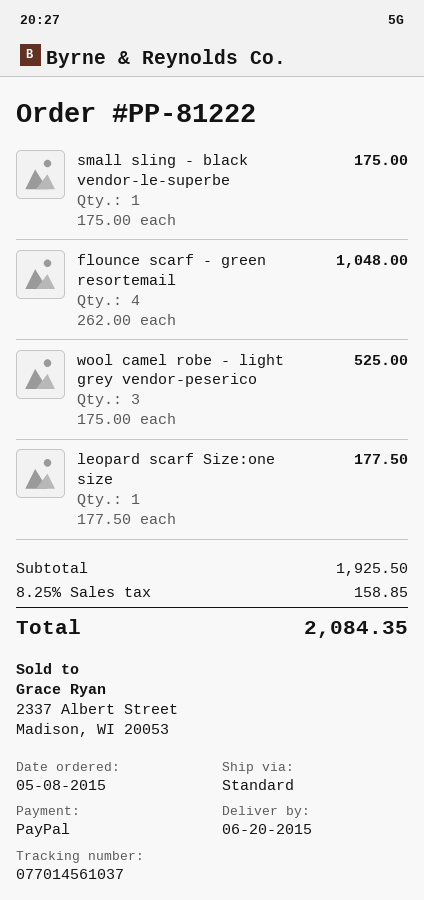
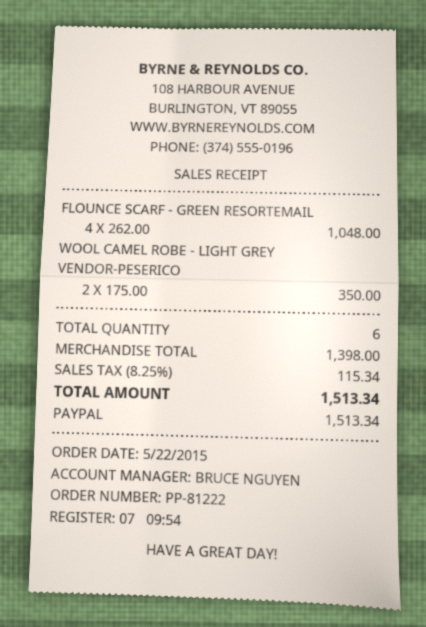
order date: 2015-05-08 -> 2015-05-22
small sling - black vendor-le-superbe: 1 x 175.00 = 175.00 -> none
wool camel robe - light grey vendor-peserico: 3 x 175.00 = 525.00 -> 2 x 175.00 = 350.00
leopard scarf Size:one size: 1 x 177.50 = 177.50 -> none
subtotal: 1925.50 -> 1398.00
tax: 8.25% = 158.85 -> 8.25% = 115.34
total: 2084.35 -> 1513.34

